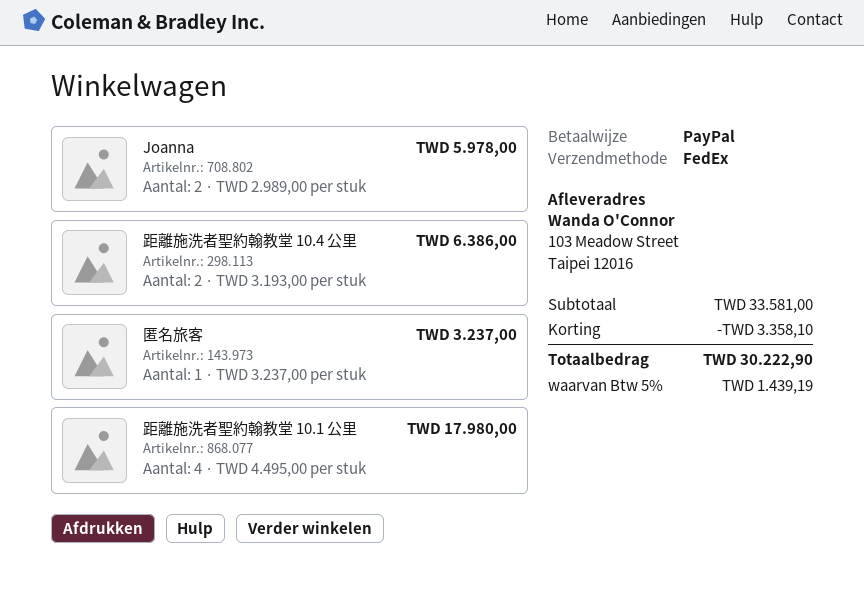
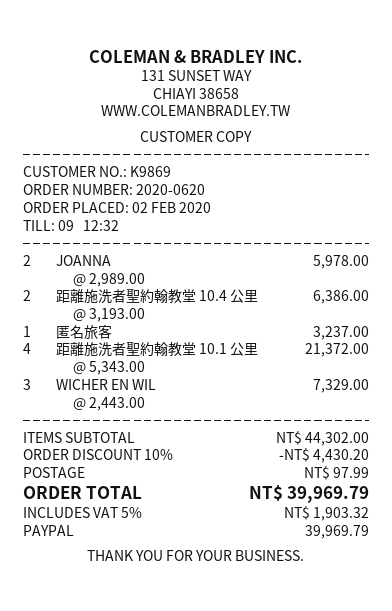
距離施洗者聖約翰教堂 10.1 公里: 4 x 4495.00 = 17980.00 -> 4 x 5343.00 = 21372.00
WICHER EN WIL: none -> 3 x 2443.00 = 7329.00
subtotal: 33581.00 -> 44302.00
discount: 3358.10 -> 4430.20
shipping: none -> 97.99
tax: 5% = 1439.19 -> 5% = 1903.32
total: 30222.90 -> 39969.79

